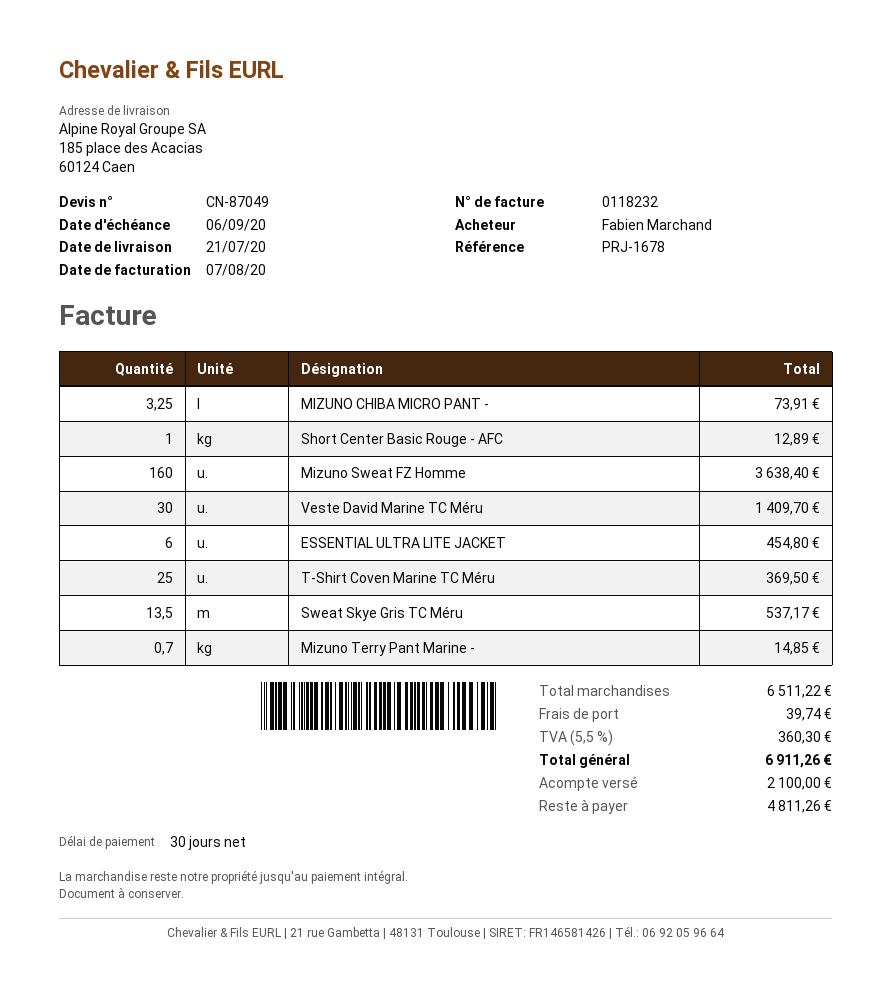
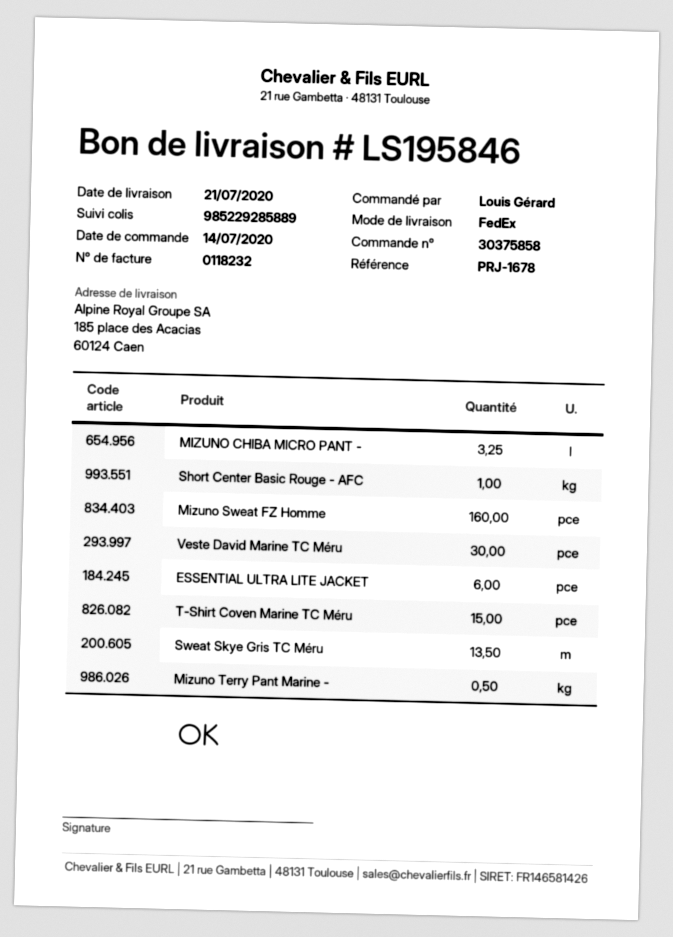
ordered by: Fabien Marchand -> Louis Gérard
T-Shirt Coven Marine TC Méru: 25 -> 15
Mizuno Terry Pant Marine -: 0.7 -> 0.5

